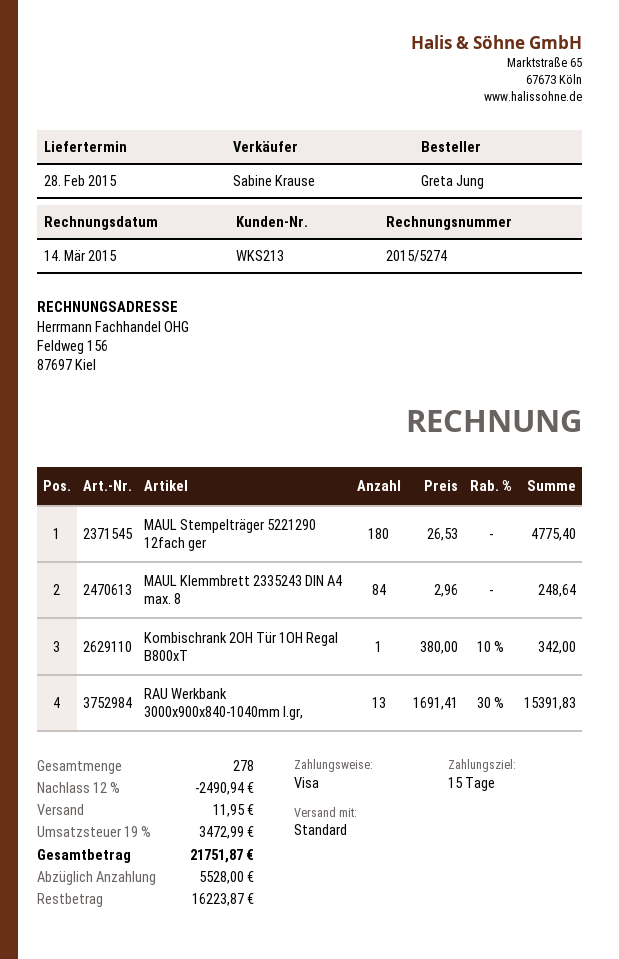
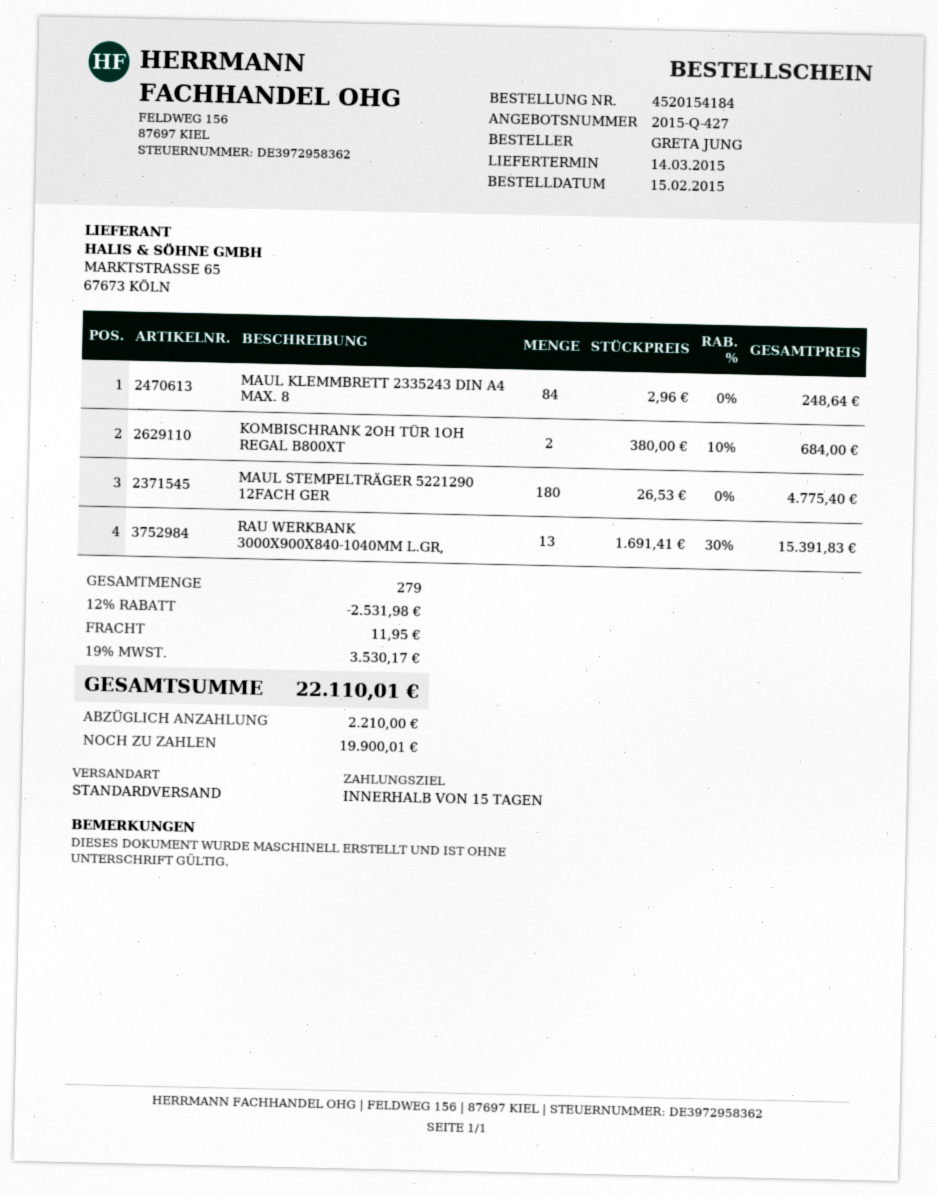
delivery date: 2015-02-28 -> 2015-03-14
Kombischrank 2OH Tür 1OH Regal B800xT: 1 x 380.00 - 10% = 342.00 -> 2 x 380.00 - 10% = 684.00
total quantity: 278 -> 279
discount: 12% = 2490.94 -> 12% = 2531.98
tax: 19% = 3472.99 -> 19% = 3530.17
total: 21751.87 -> 22110.01
deposit: 5528.00 -> 2210.00
balance: 16223.87 -> 19900.01

